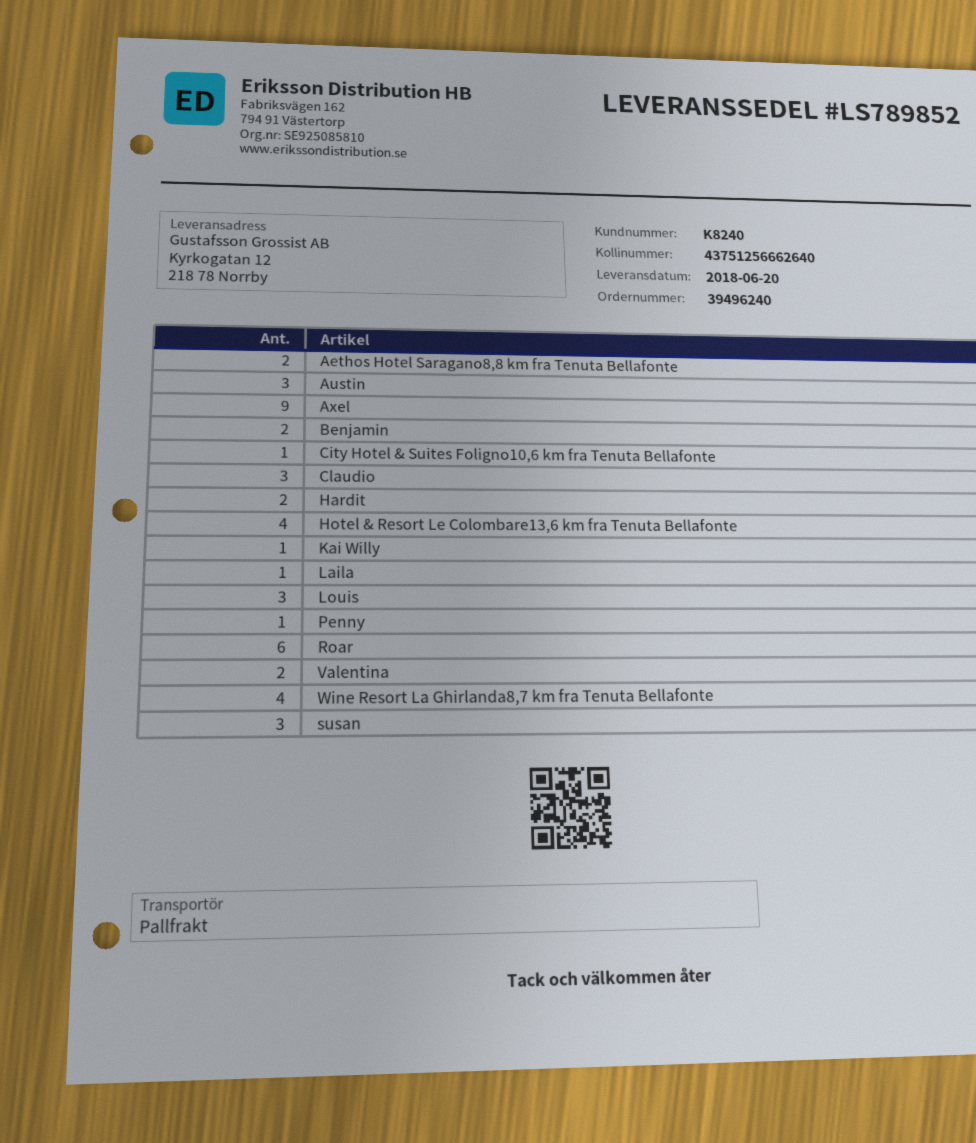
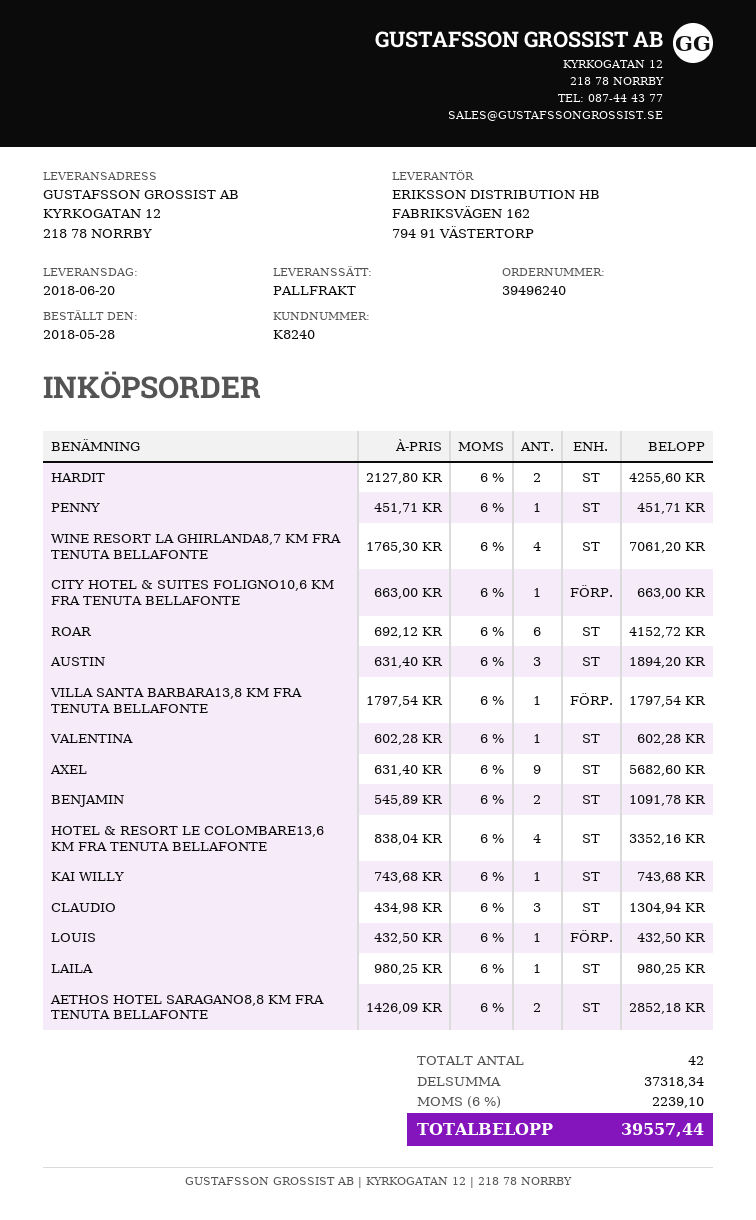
Louis: 3 -> 1
Valentina: 2 -> 1
susan: 3 -> none
VILLA SANTA BARBARA13,8 KM FRA TENUTA BELLAFONTE: none -> 1

